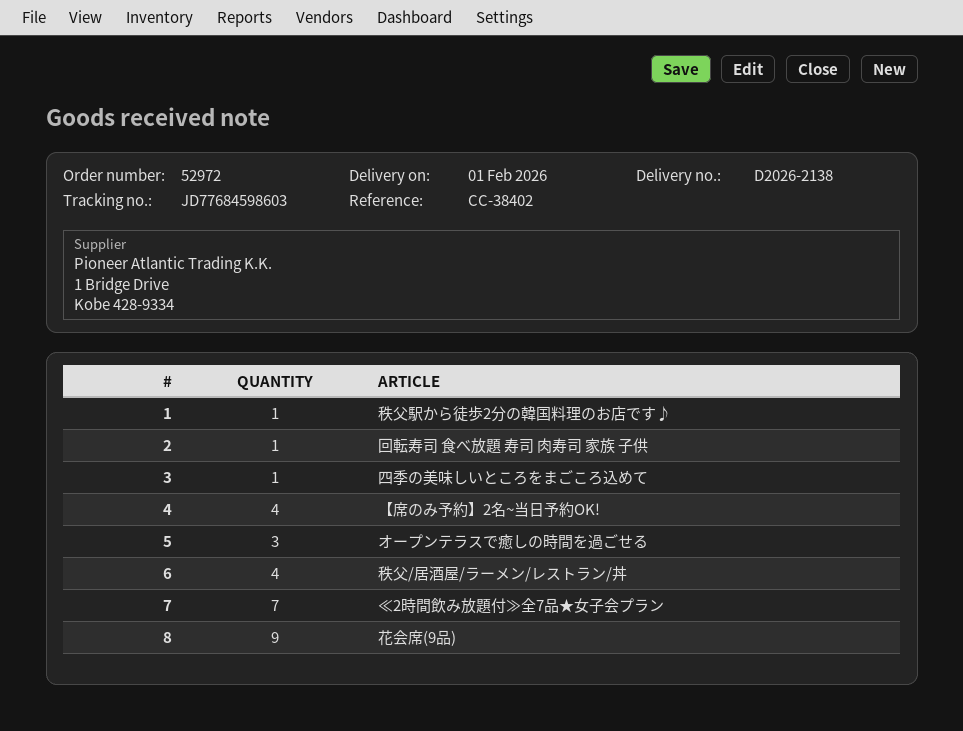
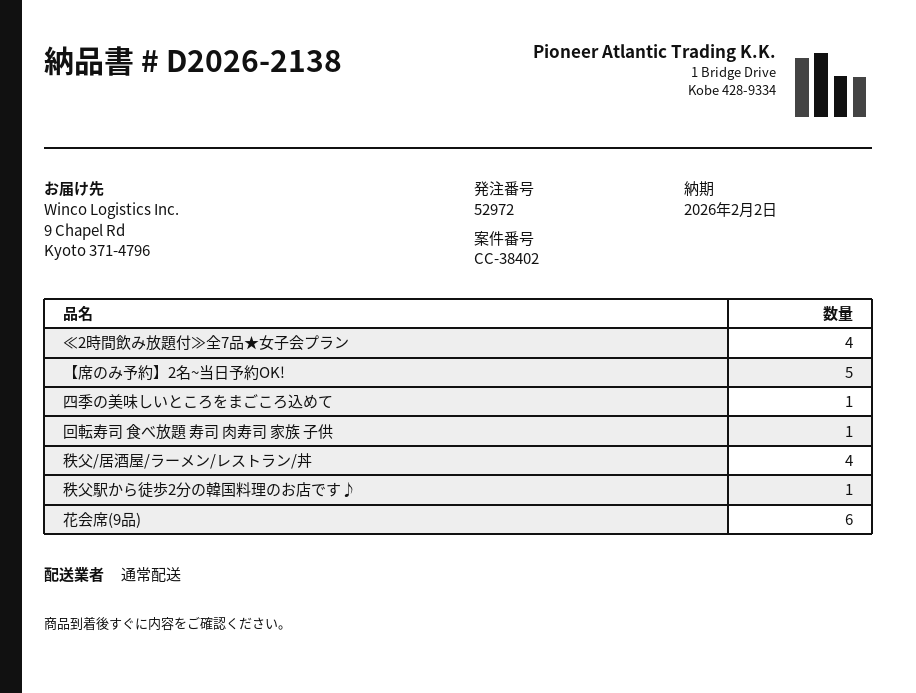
delivery date: 2026-02-01 -> 2026-02-02
【席のみ予約】2名~当日予約OK!: 4 -> 5
オープンテラスで癒しの時間を過ごせる: 3 -> none
≪2時間飲み放題付≫全7品★女子会プラン: 7 -> 4
花会席(9品): 9 -> 6

